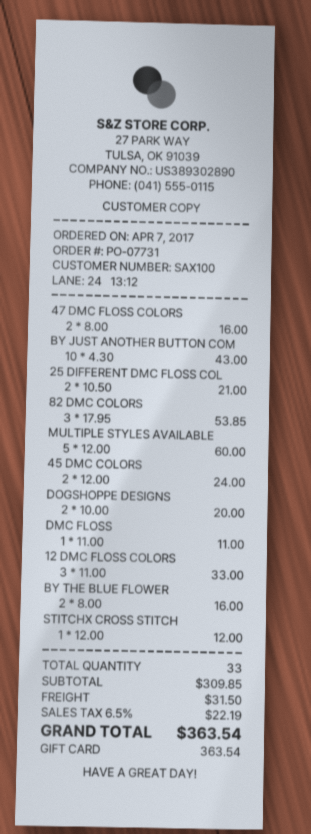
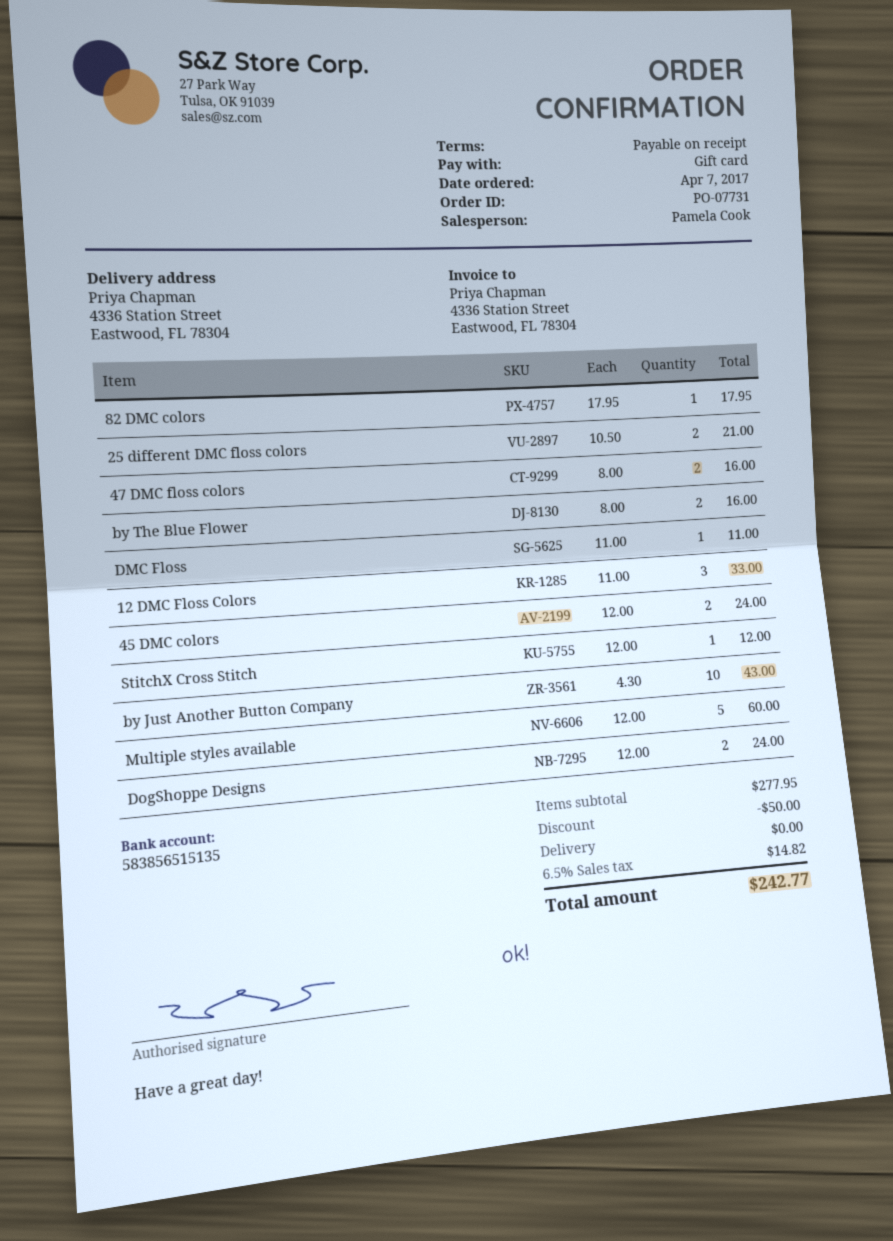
82 DMC COLORS: 3 x 17.95 = 53.85 -> 1 x 17.95 = 17.95
DOGSHOPPE DESIGNS: 2 x 10.00 = 20.00 -> 2 x 12.00 = 24.00
subtotal: 309.85 -> 277.95
discount: none -> 50.00
shipping: 31.50 -> 0.00
tax: 6.5% = 22.19 -> 6.5% = 14.82
total: 363.54 -> 242.77

